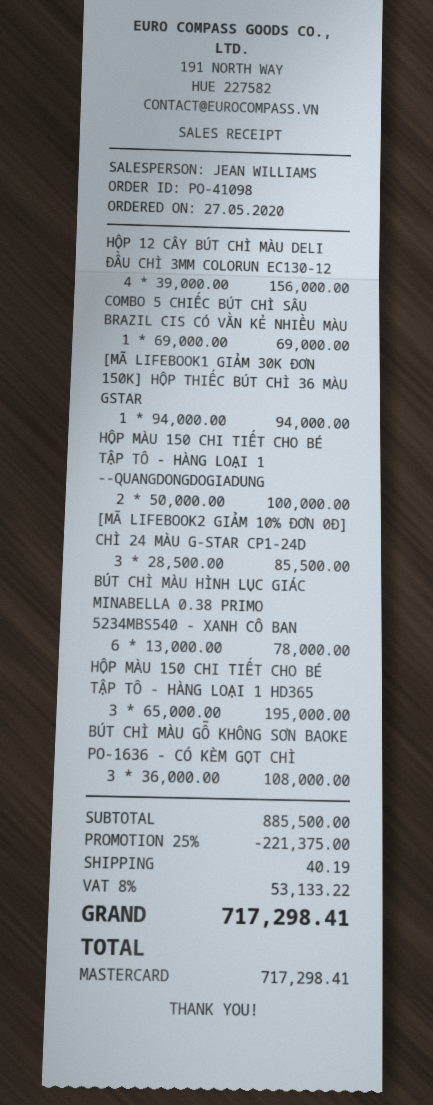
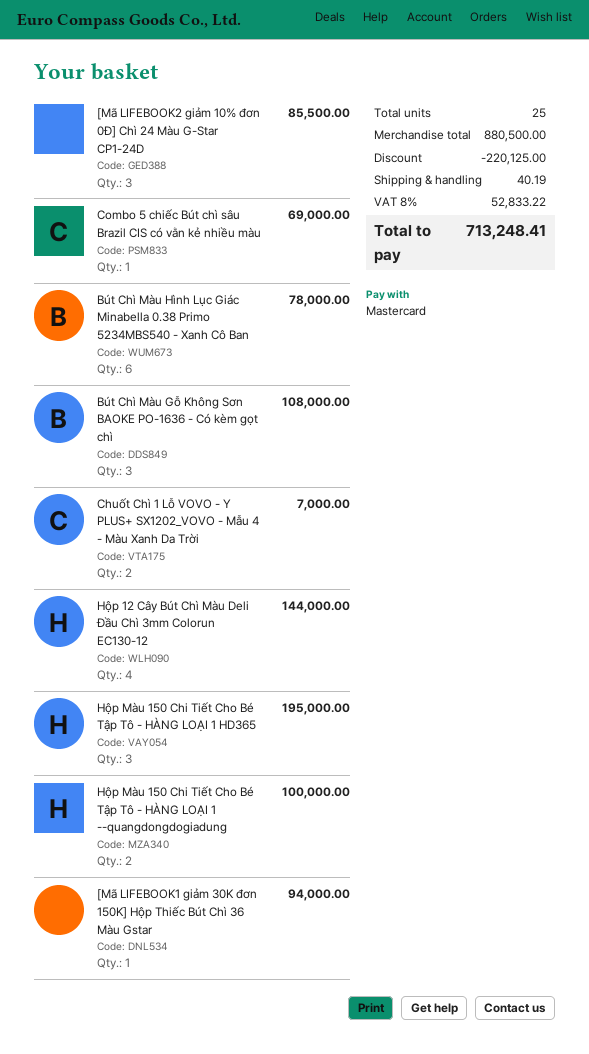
HỘP 12 CÂY BÚT CHÌ MÀU DELI ĐẦU CHÌ 3MM COLORUN EC130-12: 4 for 156000.00 -> 4 for 144000.00
Chuốt Chì 1 Lỗ VOVO - Y PLUS+ SX1202_VOVO - Mẫu 4 - Màu Xanh Da Trời: none -> 2 for 7000.00
subtotal: 885500.00 -> 880500.00
discount: 221375.00 -> 220125.00
tax: 8% = 53133.22 -> 8% = 52833.22
total: 717298.41 -> 713248.41

